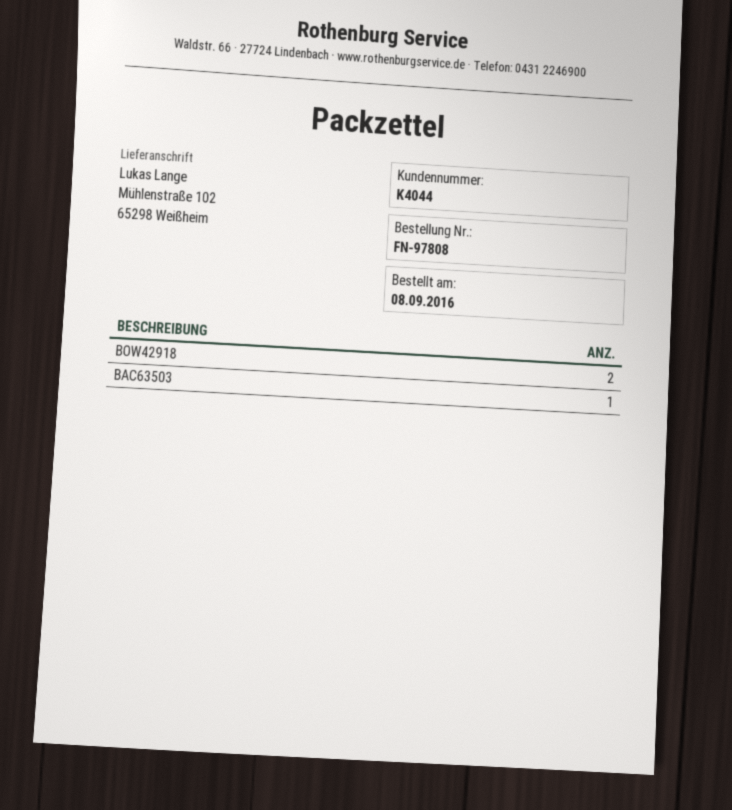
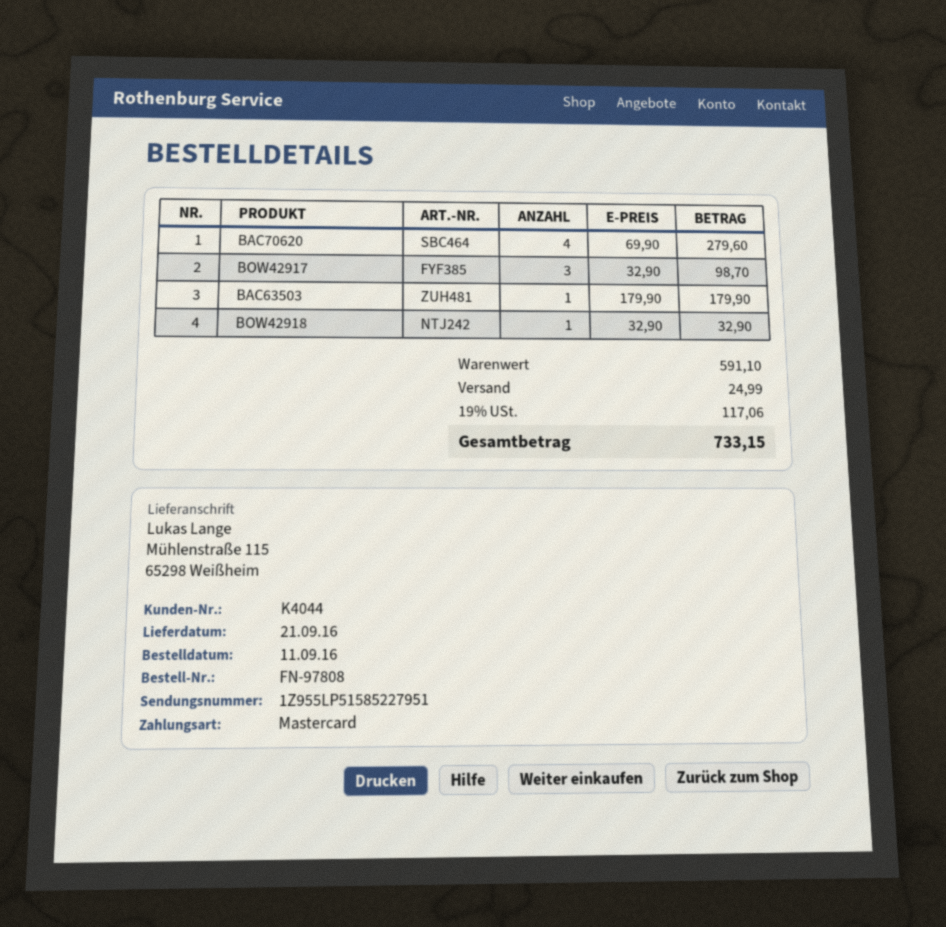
order date: 2016-09-08 -> 2016-09-11
ship to: Mühlenstraße 102, 65298 Weißheim -> Mühlenstraße 115, 65298 Weißheim
BOW42918: 2 -> 1
BAC70620: none -> 4
BOW42917: none -> 3

